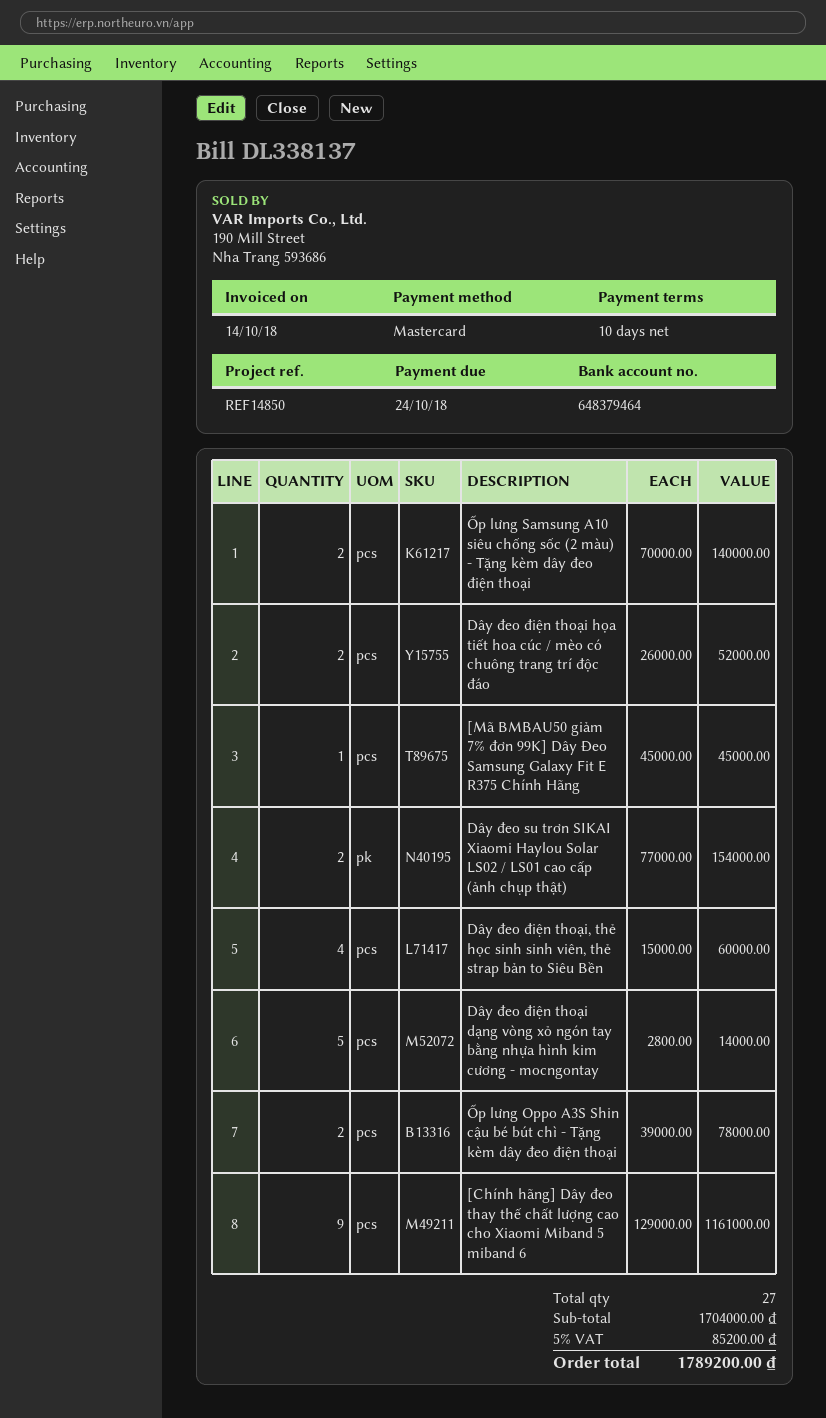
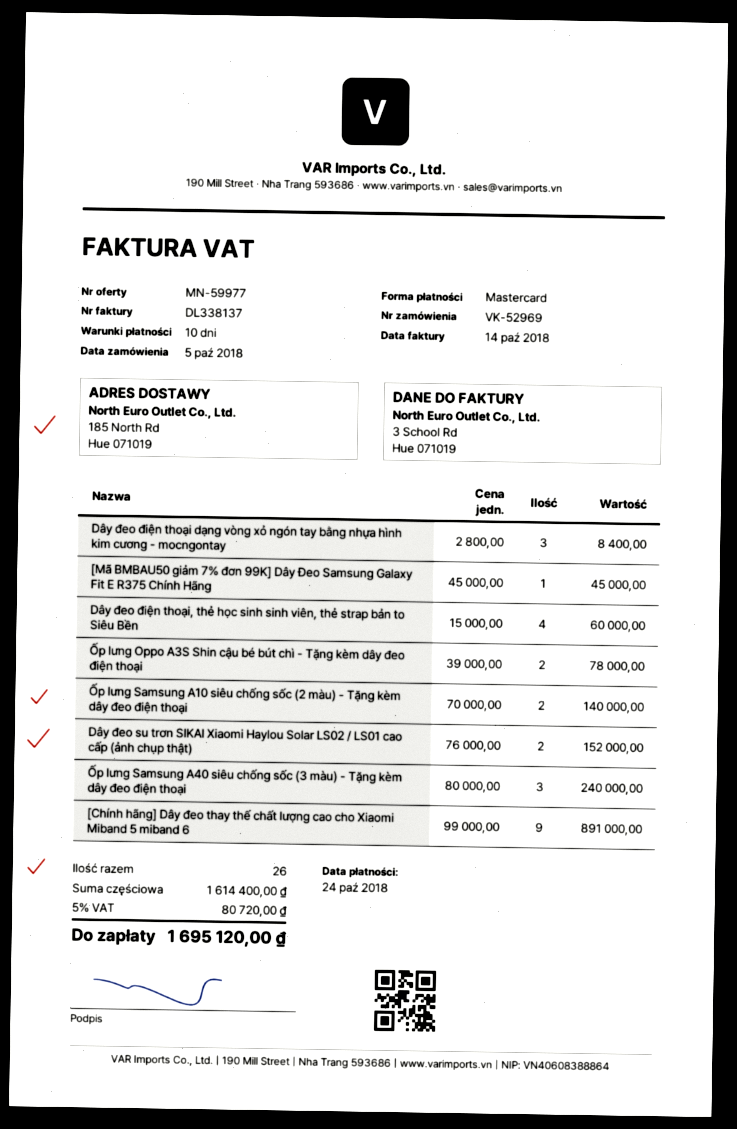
Dây đeo điện thoại họa tiết hoa cúc / mèo có chuông trang trí độc đáo: 2 x 26000.00 = 52000.00 -> none
Dây đeo su trơn SIKAI Xiaomi Haylou Solar LS02 / LS01 cao cấp (ảnh chụp thật): 2 x 77000.00 = 154000.00 -> 2 x 76000.00 = 152000.00
Dây đeo điện thoại dạng vòng xỏ ngón tay bằng nhựa hình kim cương - mocngontay: 5 x 2800.00 = 14000.00 -> 3 x 2800.00 = 8400.00
[Chính hãng] Dây đeo thay thế chất lượng cao cho Xiaomi Miband 5 miband 6: 9 x 129000.00 = 1161000.00 -> 9 x 99000.00 = 891000.00
Ốp lưng Samsung A40 siêu chống sốc (3 màu) - Tặng kèm dây đeo điện thoại: none -> 3 x 80000.00 = 240000.00
total quantity: 27 -> 26
subtotal: 1704000.00 -> 1614400.00
tax: 5% = 85200.00 -> 5% = 80720.00
total: 1789200.00 -> 1695120.00

